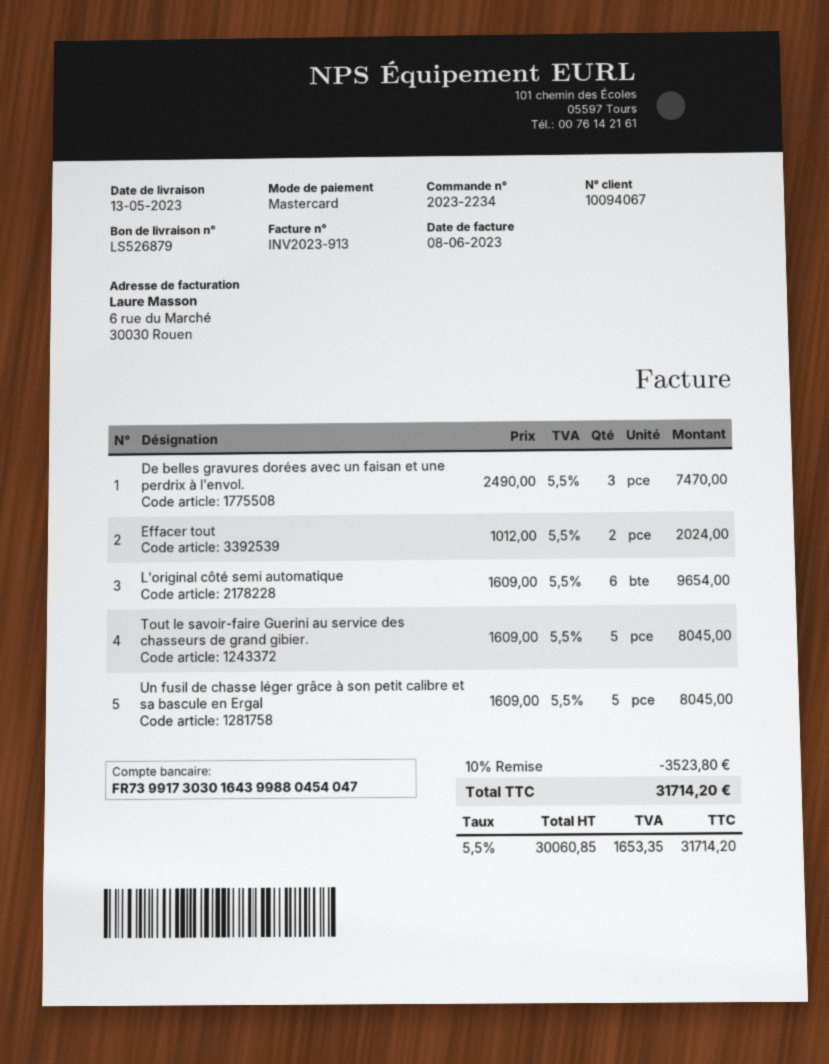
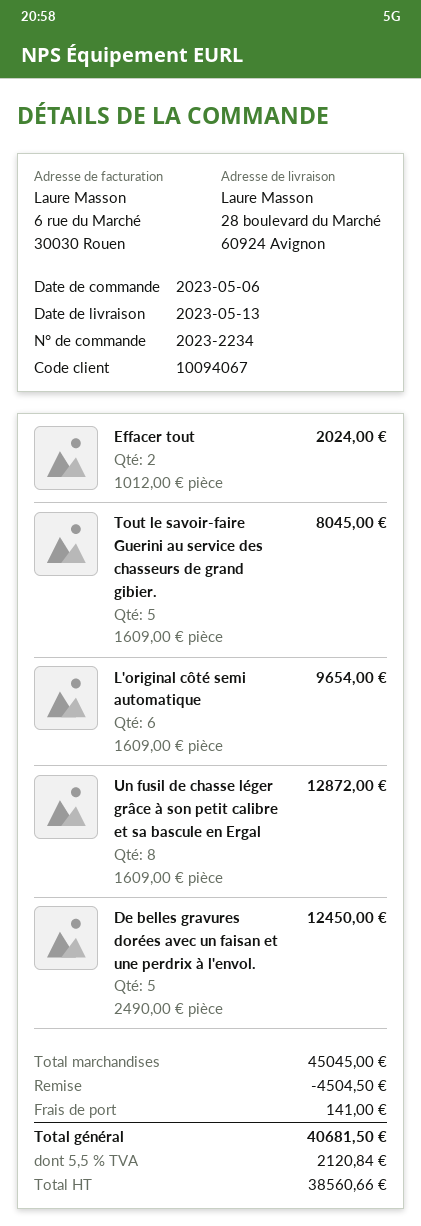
De belles gravures dorées avec un faisan et une perdrix à l'envol.: 3 x 2490.00 = 7470.00 -> 5 x 2490.00 = 12450.00
Un fusil de chasse léger grâce à son petit calibre et sa bascule en Ergal: 5 x 1609.00 = 8045.00 -> 8 x 1609.00 = 12872.00
discount: 3523.80 -> 4504.50
shipping: none -> 141.00
net: 30060.85 -> 38560.66
tax: 5.5% = 1653.35 -> 5.5% = 2120.84
total: 31714.20 -> 40681.50

